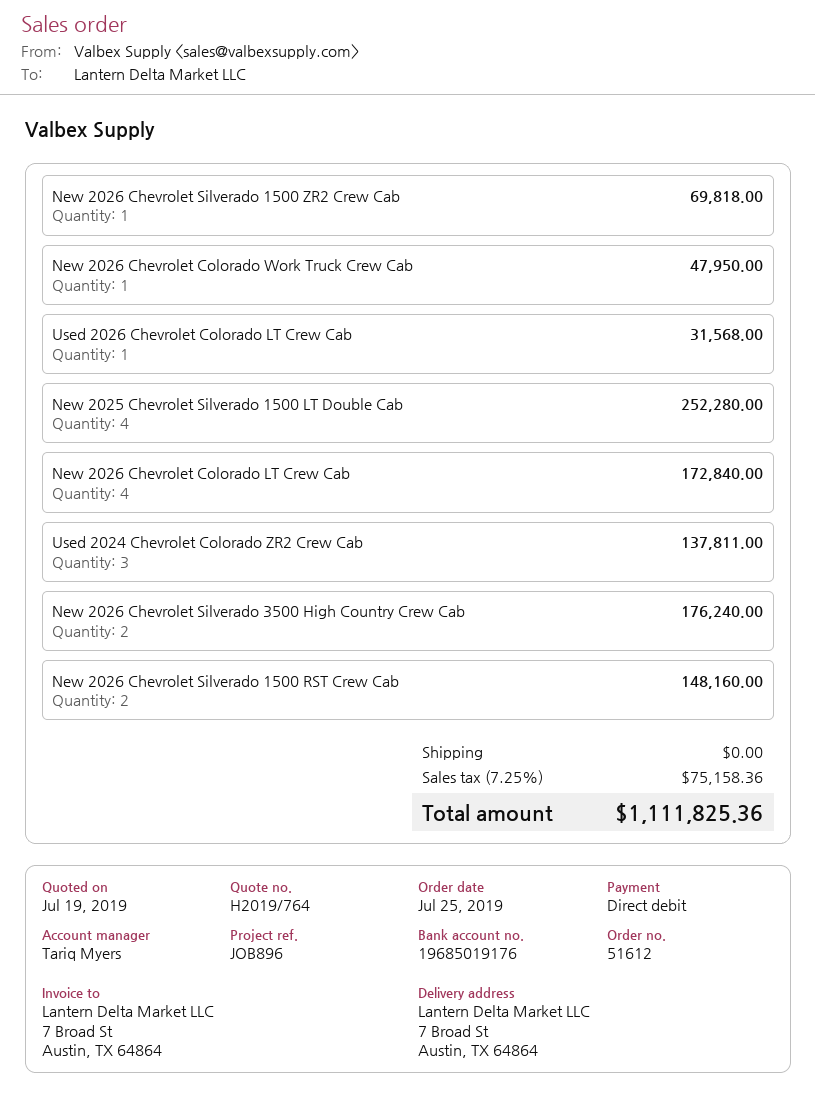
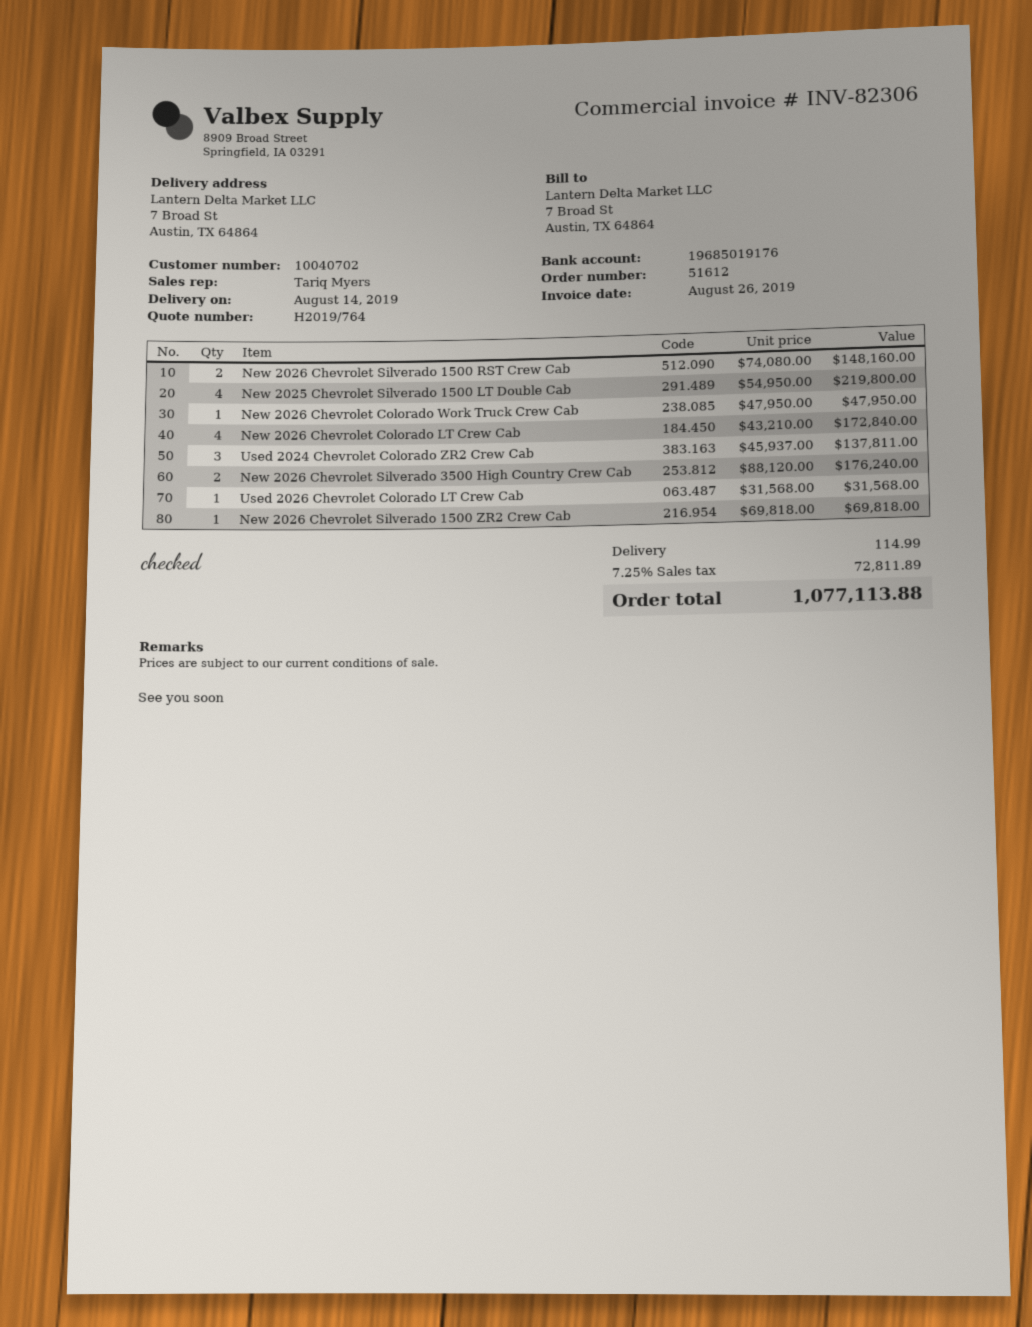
New 2025 Chevrolet Silverado 1500 LT Double Cab: 4 for 252280.00 -> 4 for 219800.00
shipping: 0.00 -> 114.99
tax: 7.25% = 75158.36 -> 7.25% = 72811.89
total: 1111825.36 -> 1077113.88

